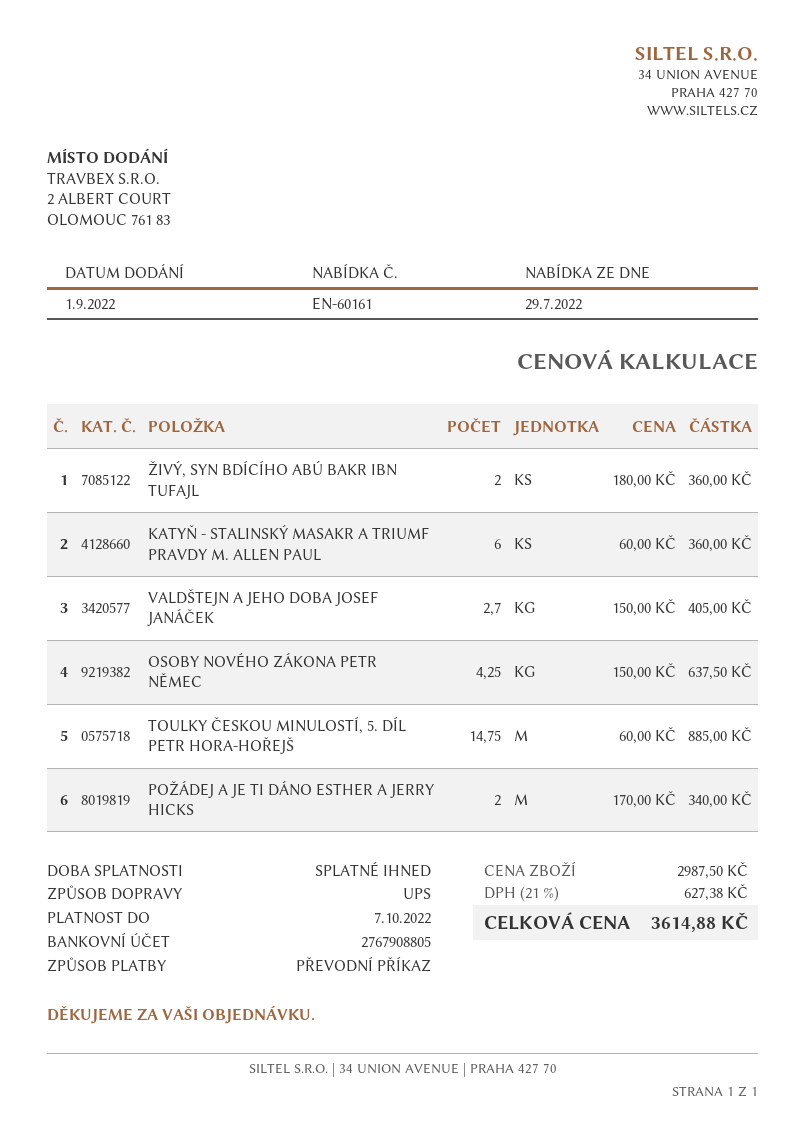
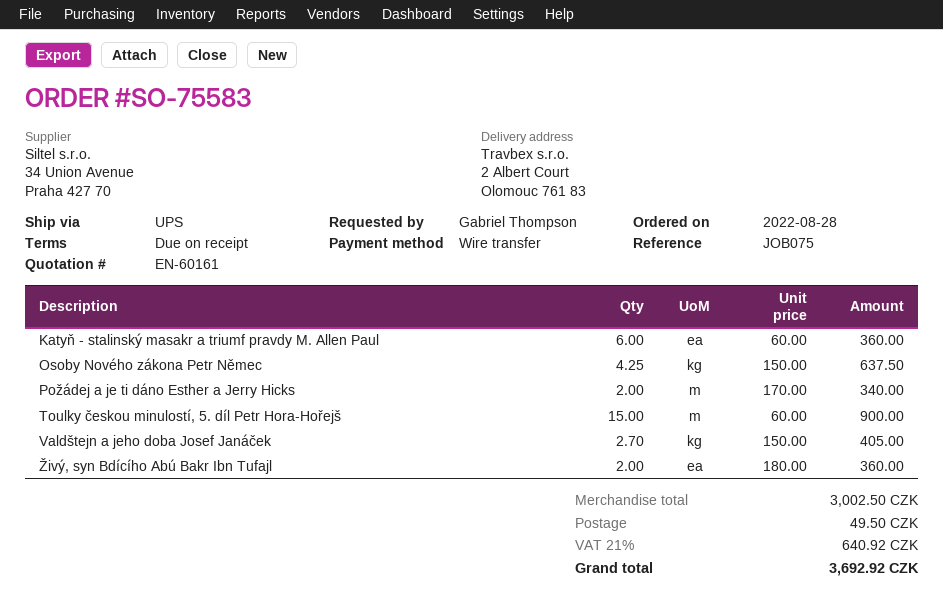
TOULKY ČESKOU MINULOSTÍ, 5. DÍL PETR HORA-HOŘEJŠ: 14.75 x 60.00 = 885.00 -> 15 x 60.00 = 900.00
subtotal: 2987.50 -> 3002.50
shipping: none -> 49.50
tax: 21% = 627.38 -> 21% = 640.92
total: 3614.88 -> 3692.92

